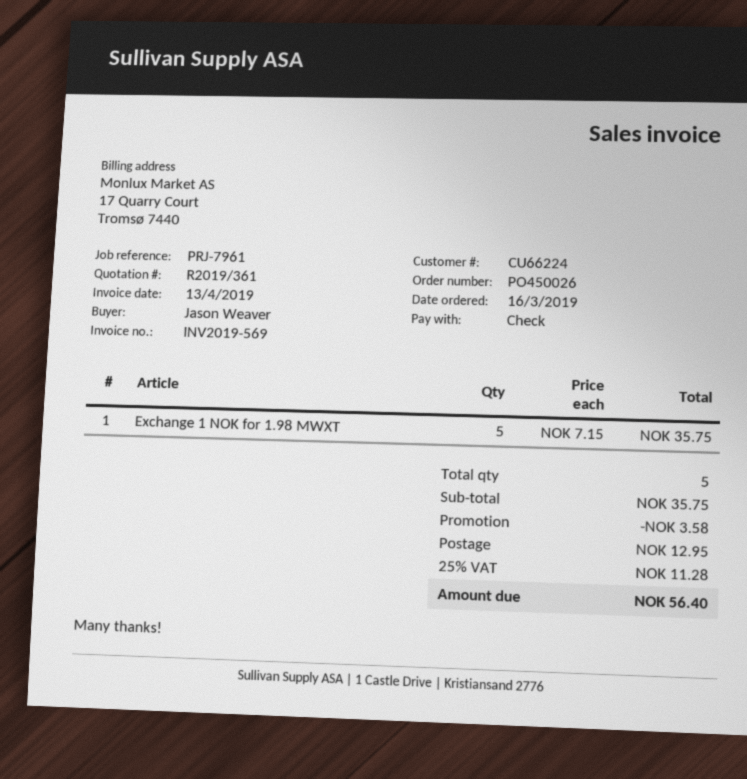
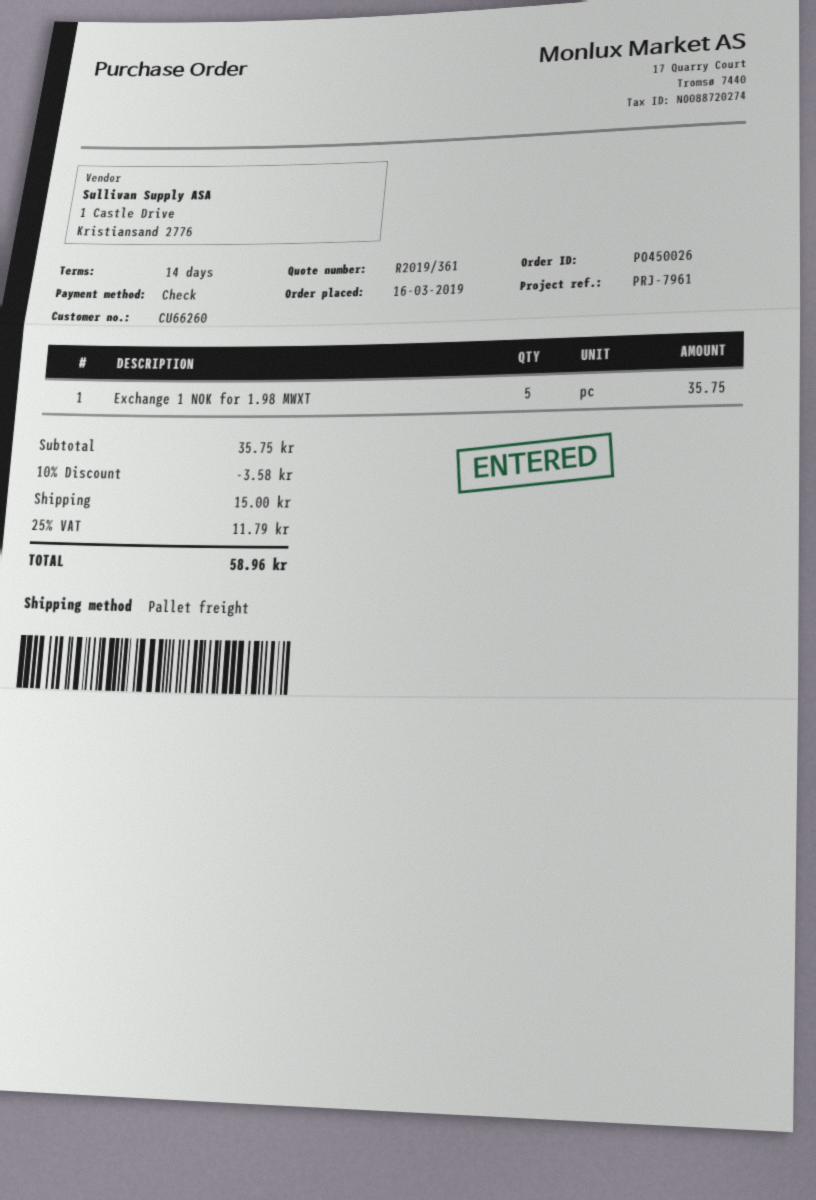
customer number: CU66224 -> CU66260
shipping: 12.95 -> 15.00
tax: 25% = 11.28 -> 25% = 11.79
total: 56.40 -> 58.96

